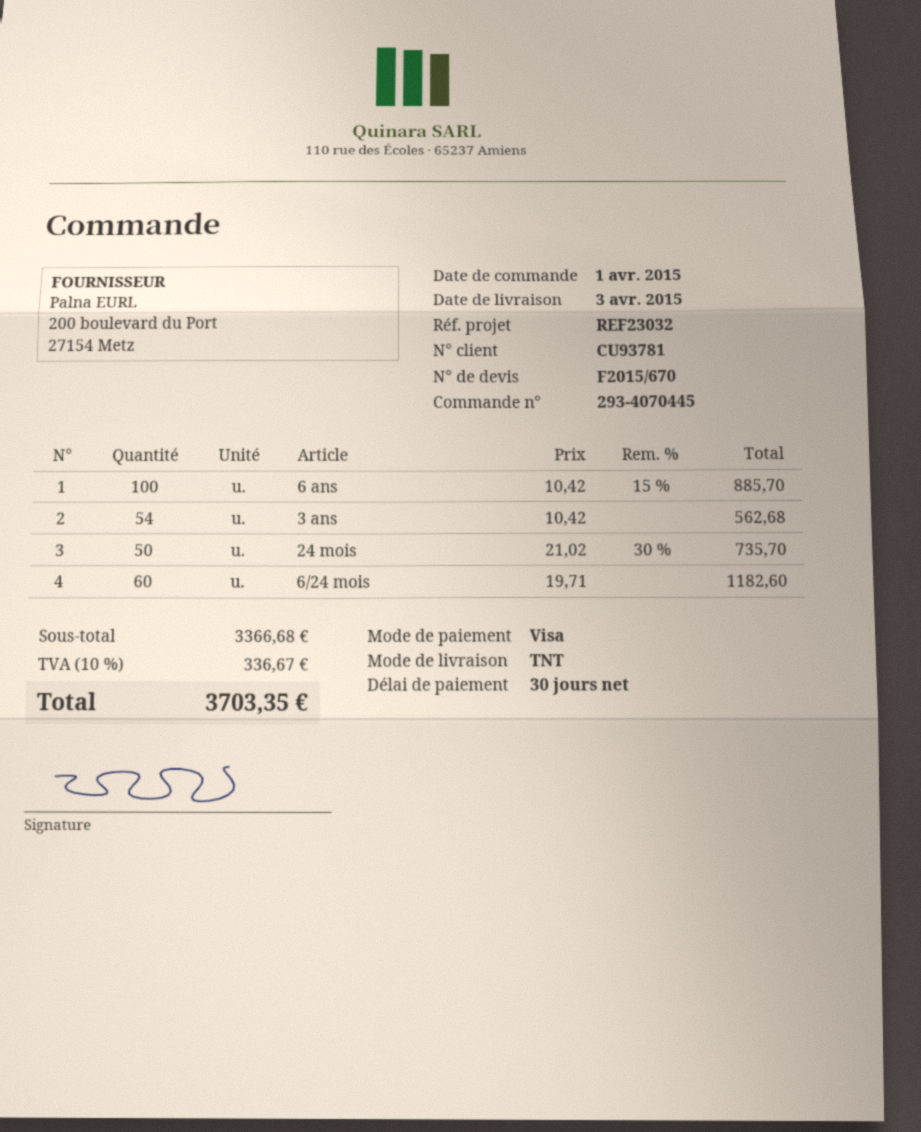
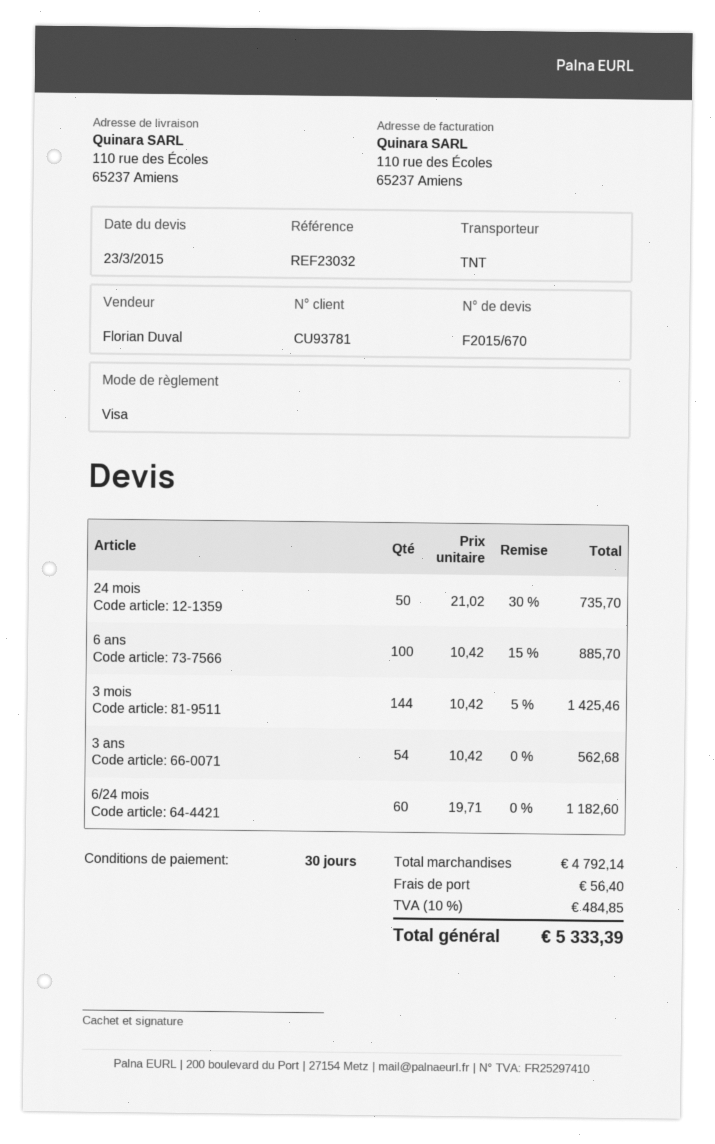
3 mois: none -> 144 x 10.42 - 5% = 1425.46
subtotal: 3366.68 -> 4792.14
shipping: none -> 56.40
tax: 10% = 336.67 -> 10% = 484.85
total: 3703.35 -> 5333.39

